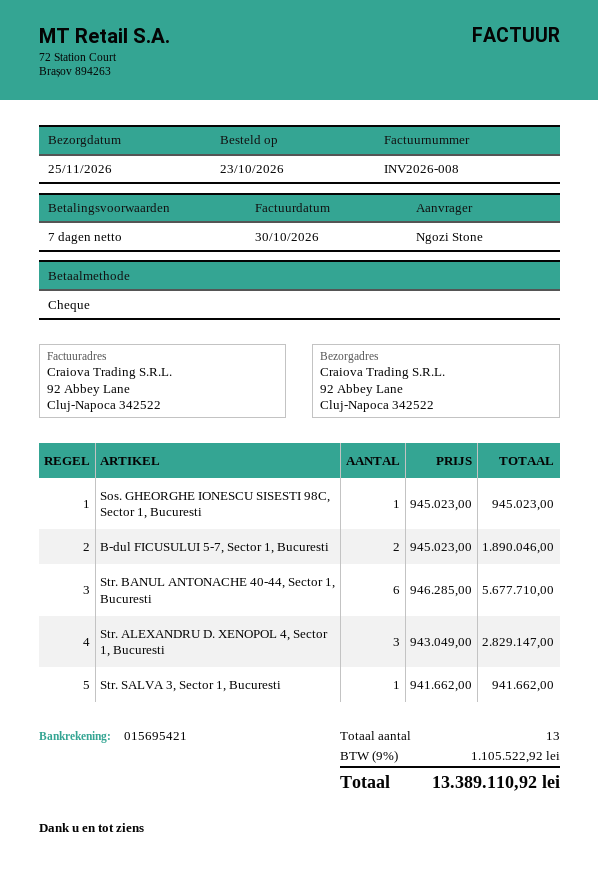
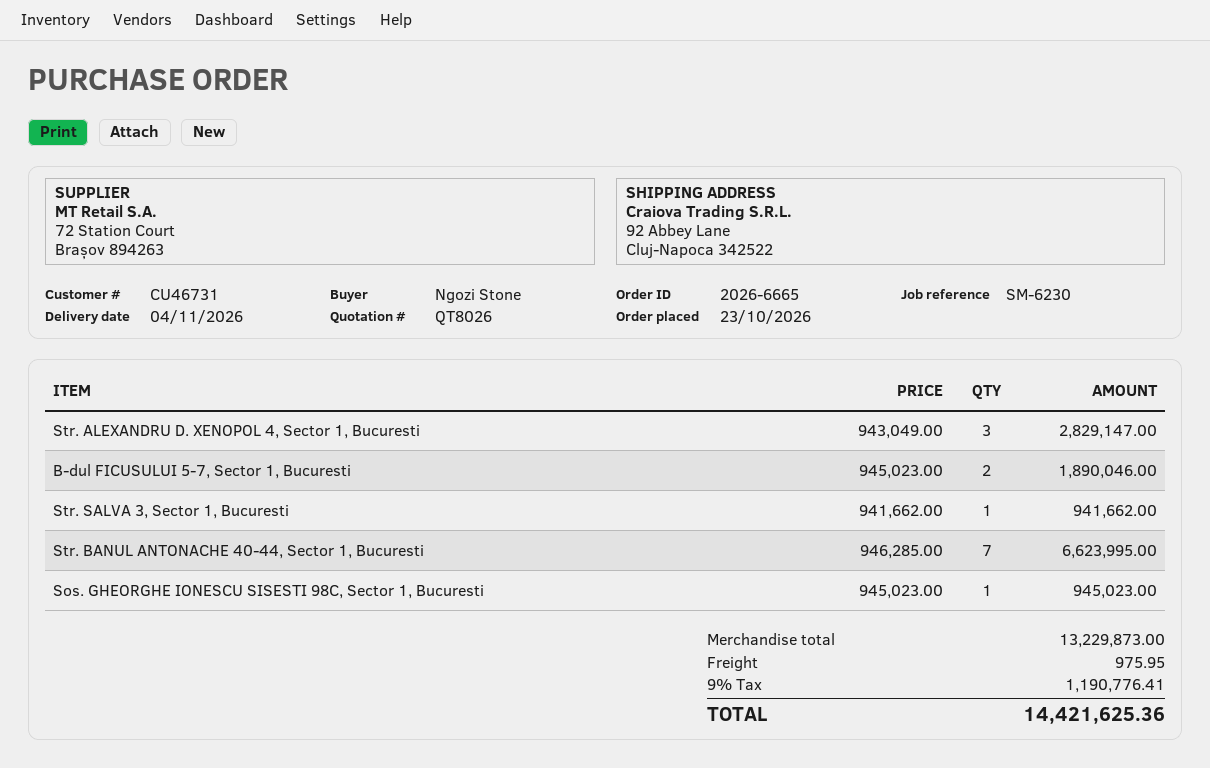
delivery date: 2026-11-25 -> 2026-11-04
Str. BANUL ANTONACHE 40-44, Sector 1, Bucuresti: 6 x 946285.00 = 5677710.00 -> 7 x 946285.00 = 6623995.00
shipping: none -> 975.95
tax: 9% = 1105522.92 -> 9% = 1190776.41
total: 13389110.92 -> 14421625.36

